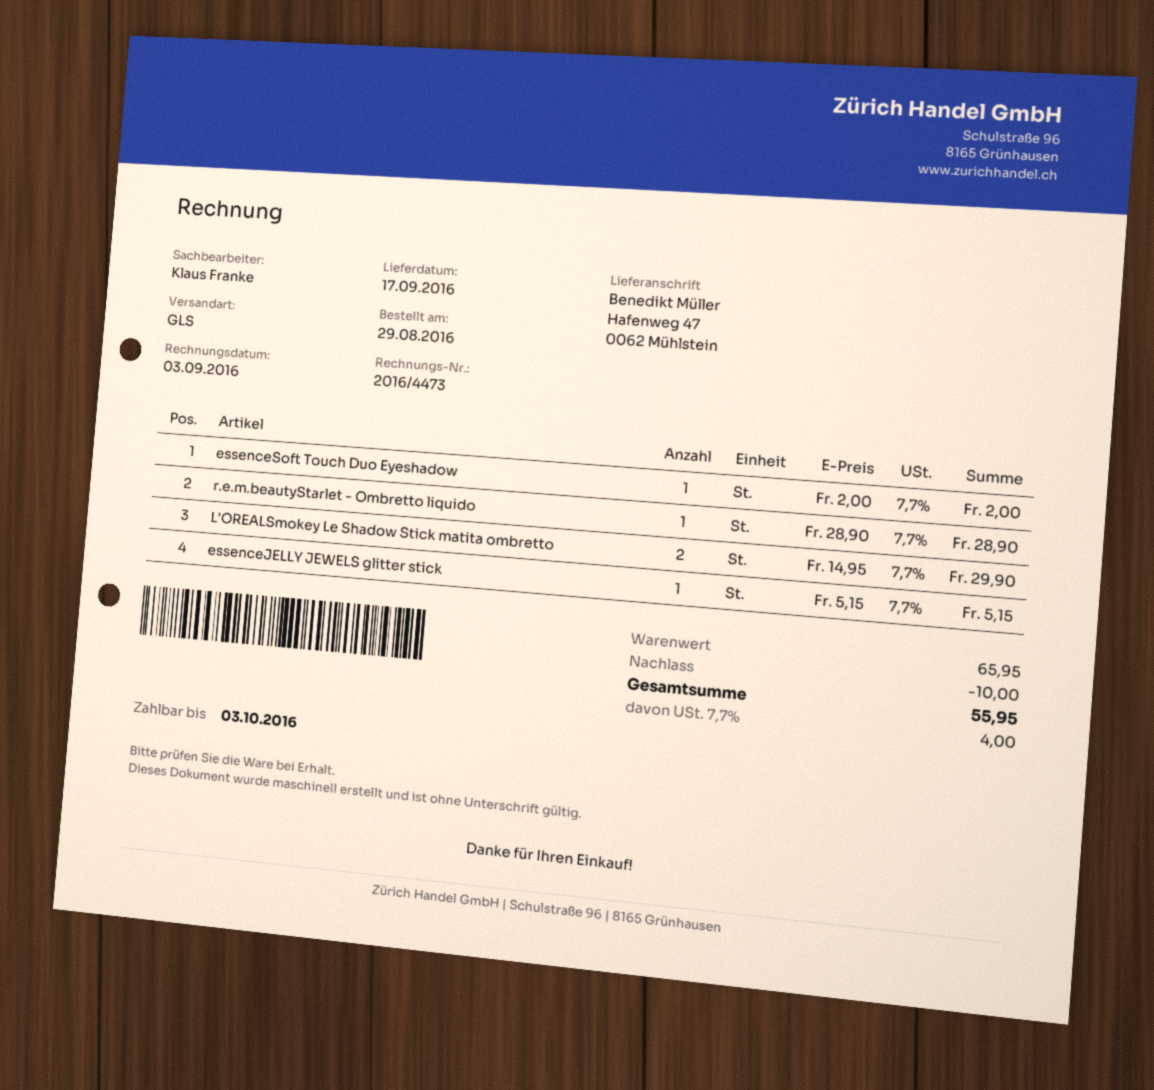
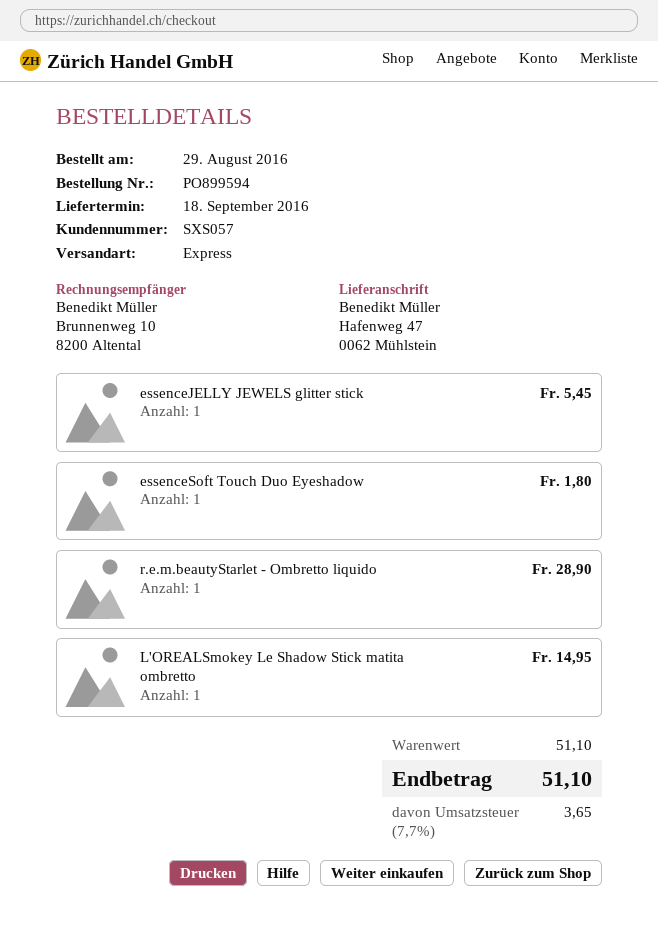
delivery date: 2016-09-17 -> 2016-09-18
shipping method: GLS -> express
essenceSoft Touch Duo Eyeshadow: 1 for 2.00 -> 1 for 1.80
L'OREALSmokey Le Shadow Stick matita ombretto: 2 for 29.90 -> 1 for 14.95
essenceJELLY JEWELS glitter stick: 1 for 5.15 -> 1 for 5.45
subtotal: 65.95 -> 51.10
discount: 10.00 -> none
tax: 7.7% = 4.00 -> 7.7% = 3.65
total: 55.95 -> 51.10

